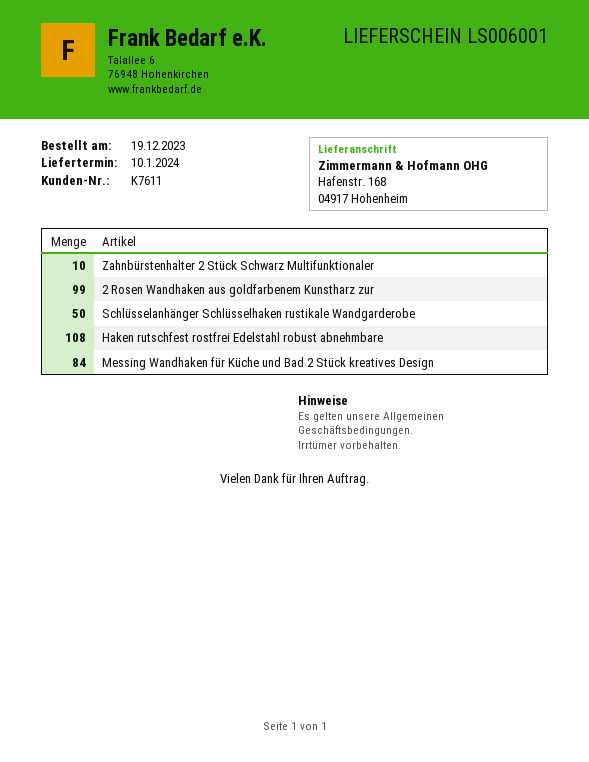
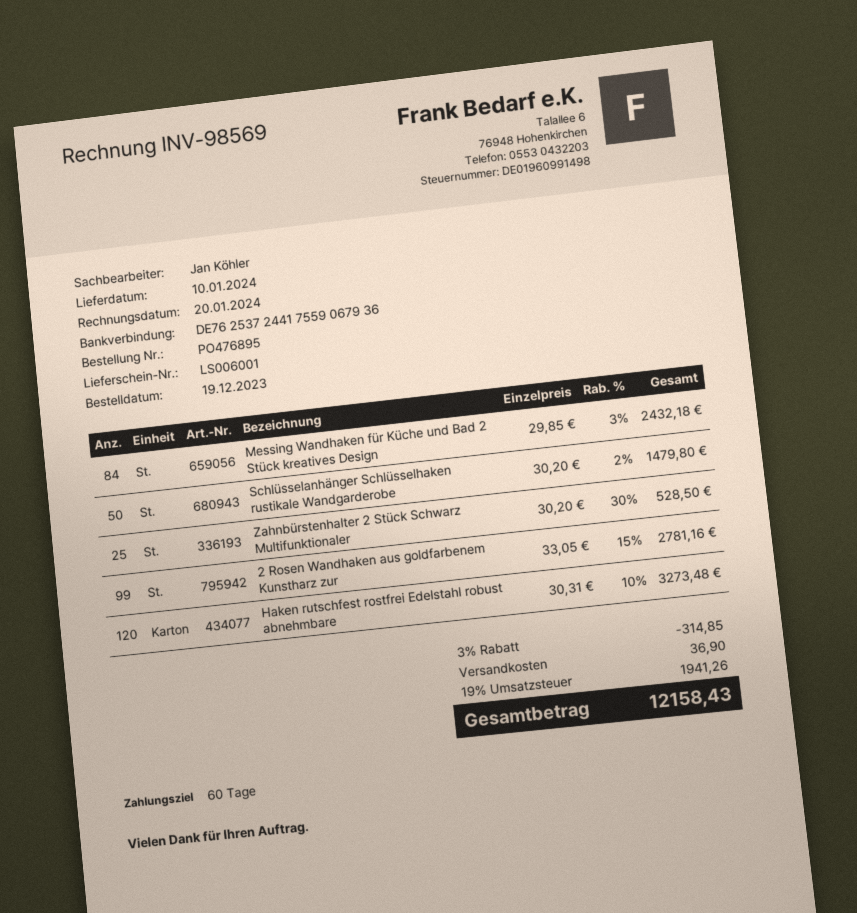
Zahnbürstenhalter 2 Stück Schwarz Multifunktionaler: 10 -> 25
Haken rutschfest rostfrei Edelstahl robust abnehmbare: 108 -> 120

